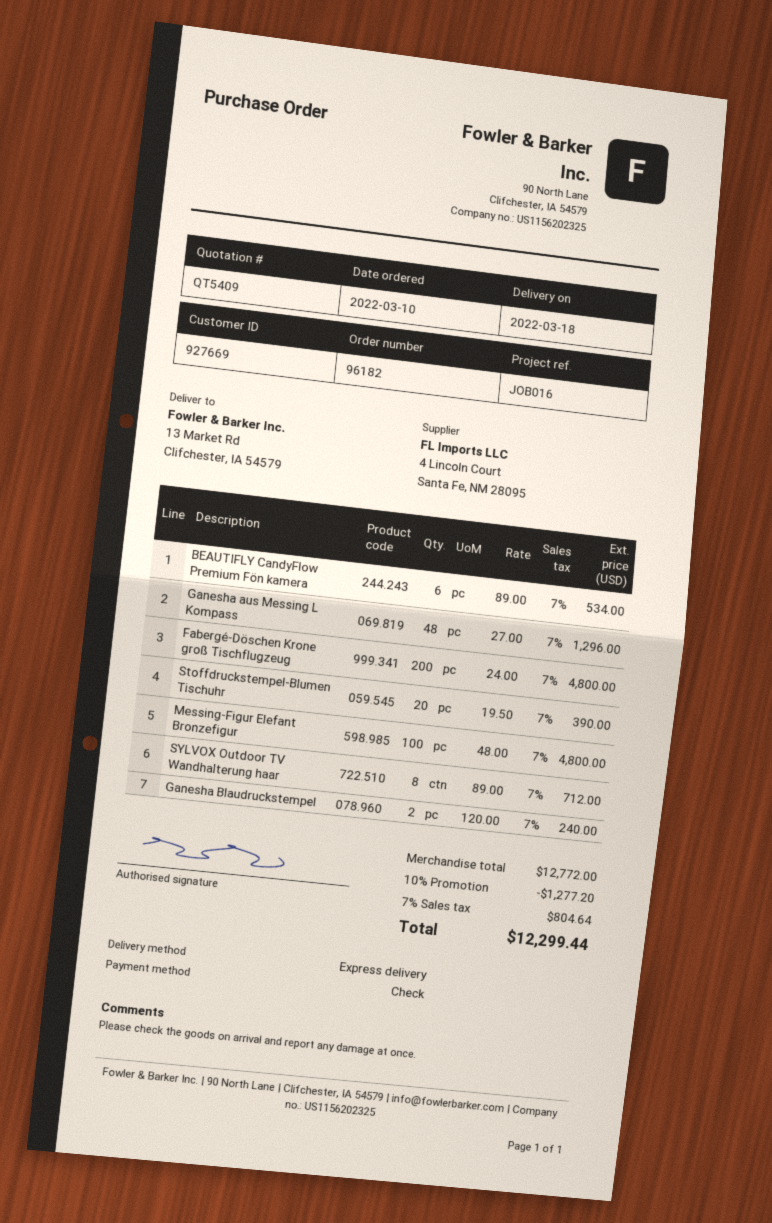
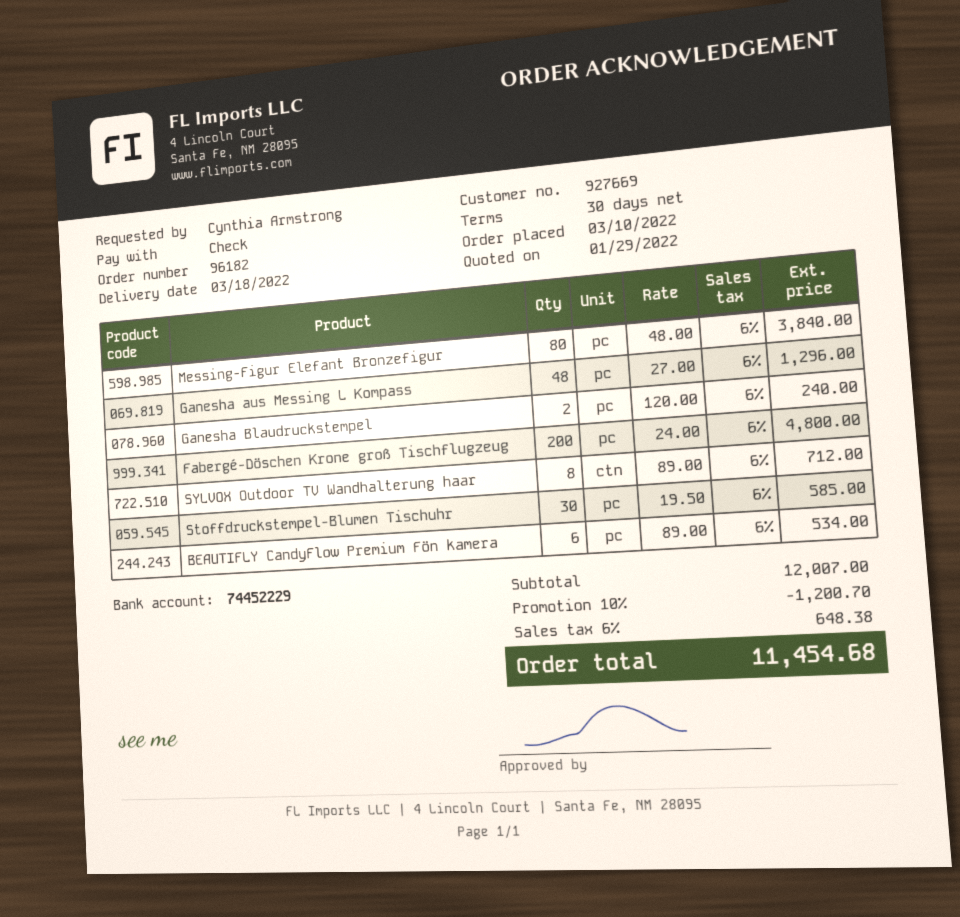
Stoffdruckstempel-Blumen Tischuhr: 20 x 19.50 = 390.00 -> 30 x 19.50 = 585.00
Messing-Figur Elefant Bronzefigur: 100 x 48.00 = 4800.00 -> 80 x 48.00 = 3840.00
subtotal: 12772.00 -> 12007.00
discount: 10% = 1277.20 -> 10% = 1200.70
tax: 7% = 804.64 -> 6% = 648.38
total: 12299.44 -> 11454.68

